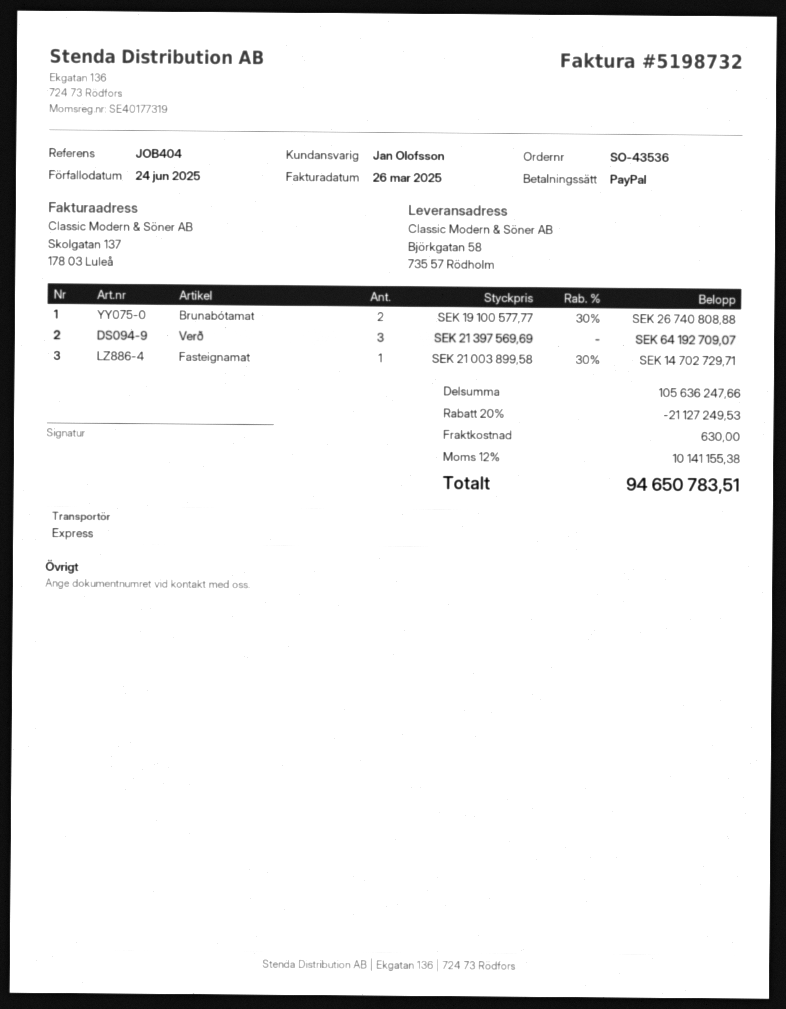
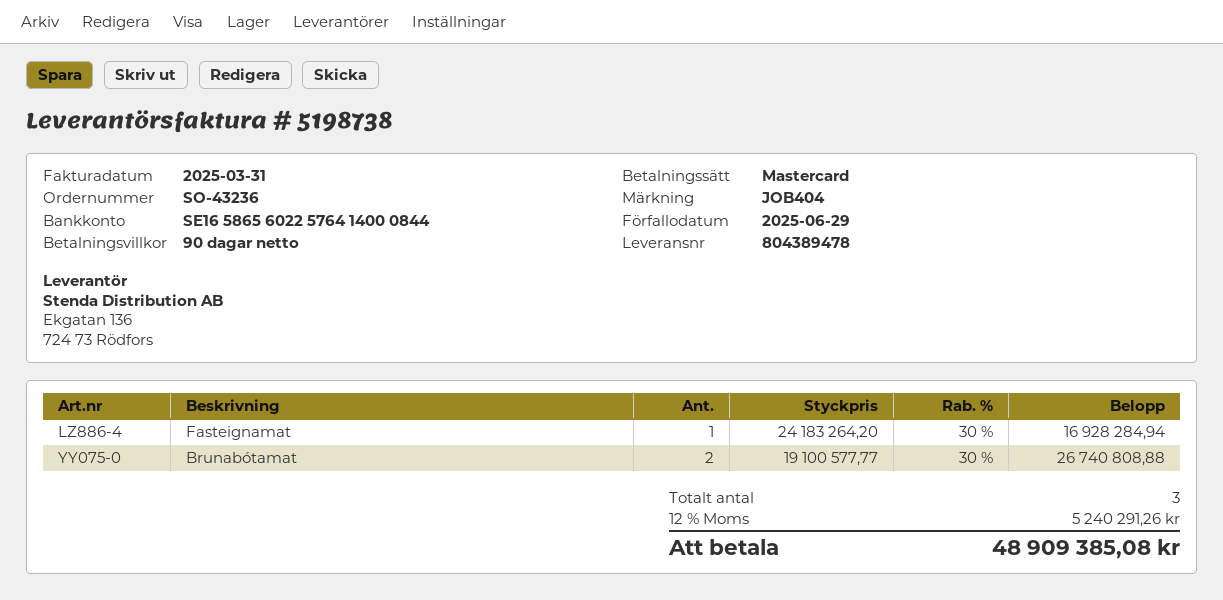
order number: SO-43536 -> SO-43236
invoice number: 5198732 -> 5198738
invoice date: 2025-03-26 -> 2025-03-31
due date: 2025-06-24 -> 2025-06-29
payment method: PayPal -> Mastercard
Verð: 3 x 21397569.69 = 64192709.07 -> none
Fasteignamat: 1 x 21003899.58 - 30% = 14702729.71 -> 1 x 24183264.20 - 30% = 16928284.94
discount: 20% = 21127249.53 -> none
shipping: 630.00 -> none
tax: 12% = 10141155.38 -> 12% = 5240291.26
total: 94650783.51 -> 48909385.08

